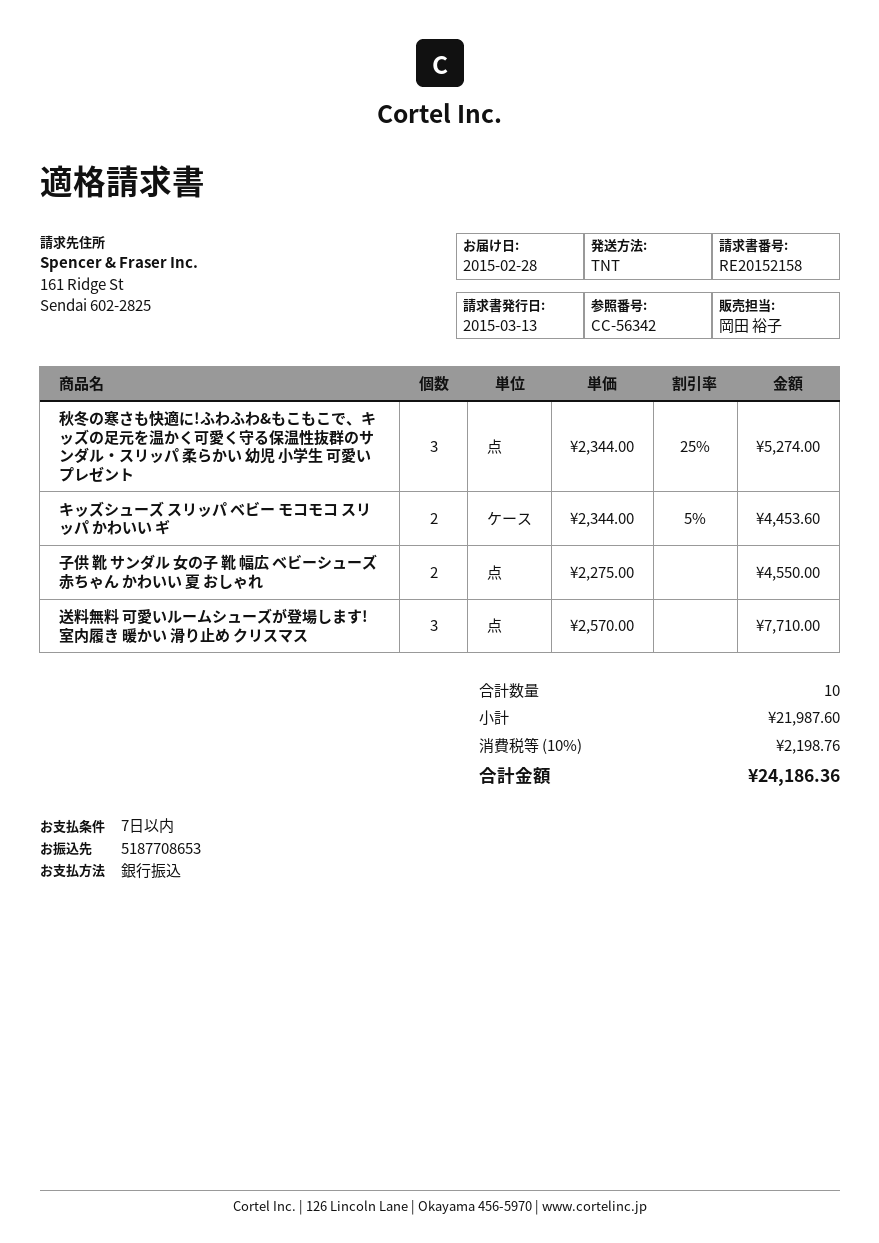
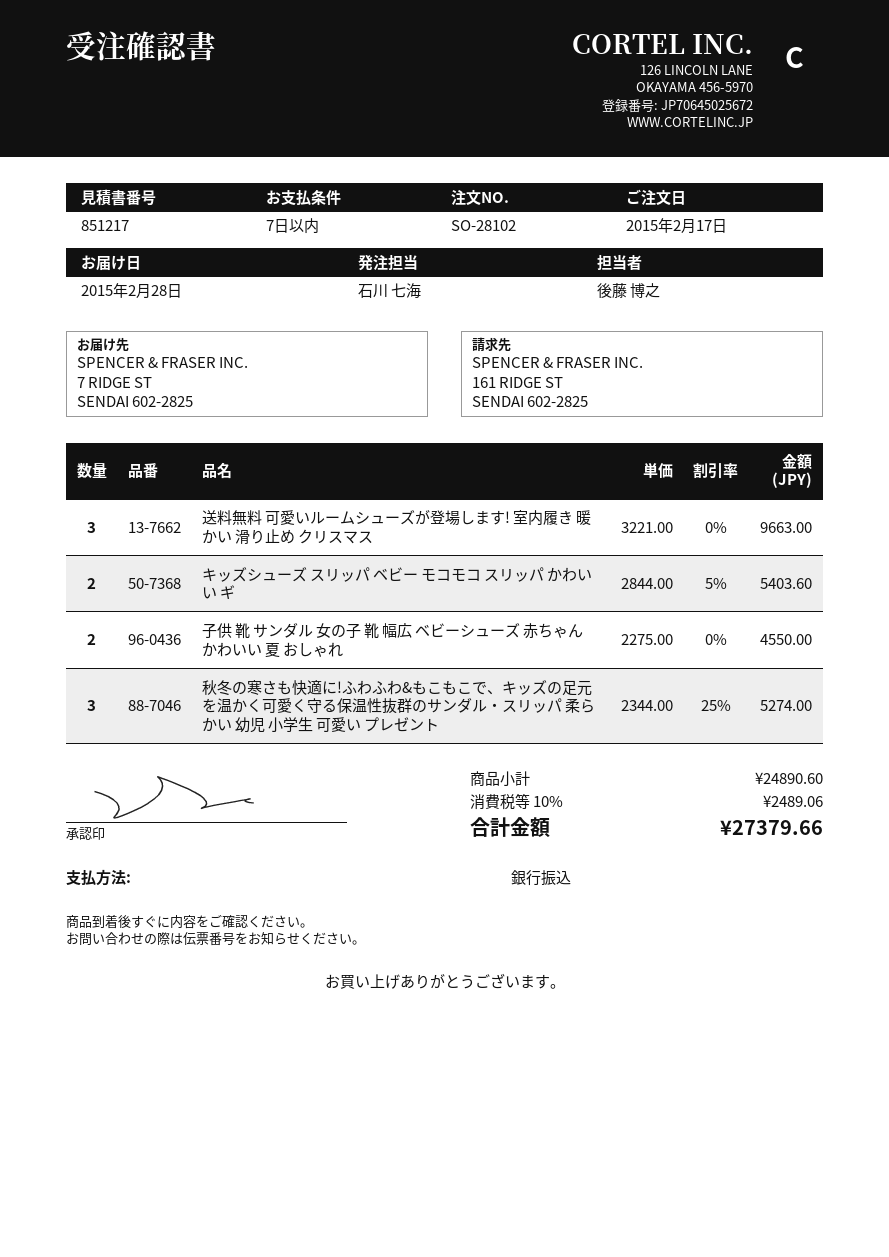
sales rep: 岡田 裕子 -> 後藤 博之
キッズシューズ スリッパ ベビー モコモコ スリッパ かわいい ギ: 2 x 2344.00 - 5% = 4453.60 -> 2 x 2844.00 - 5% = 5403.60
送料無料 可愛いルームシューズが登場します! 室内履き 暖かい 滑り止め クリスマス: 3 x 2570.00 = 7710.00 -> 3 x 3221.00 = 9663.00
subtotal: 21987.60 -> 24890.60
tax: 10% = 2198.76 -> 10% = 2489.06
total: 24186.36 -> 27379.66

